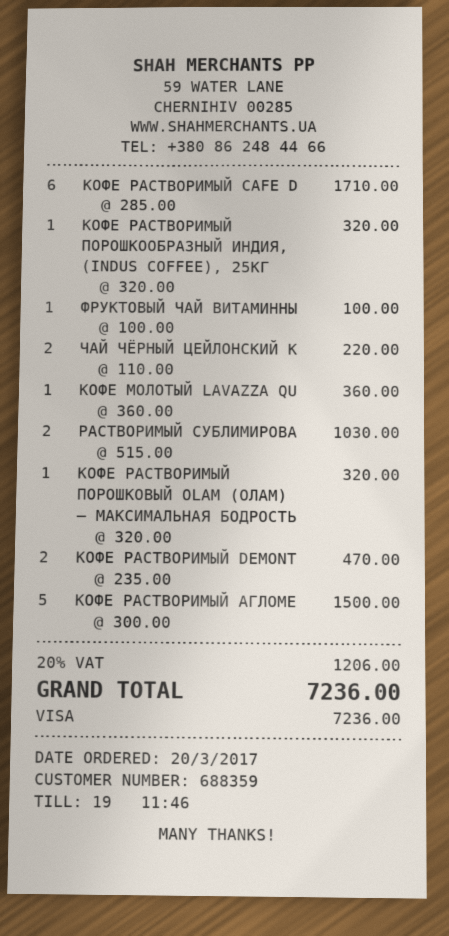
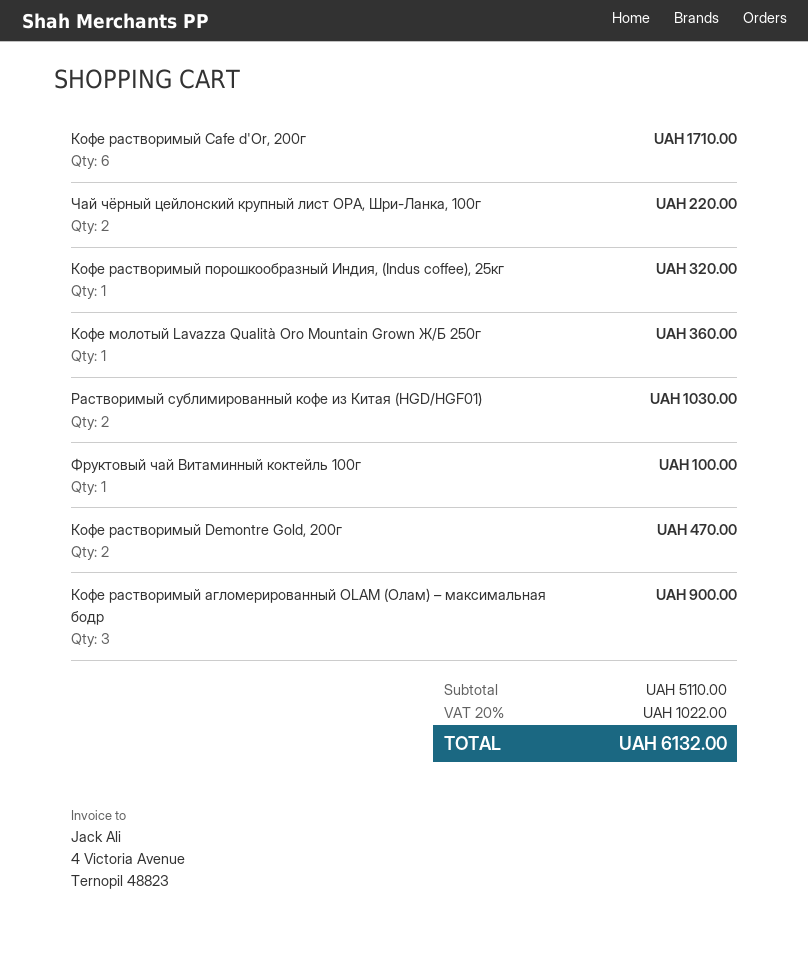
КОФЕ РАСТВОРИМЫЙ ПОРОШКОВЫЙ OLAM (ОЛАМ) – МАКСИМАЛЬНАЯ БОДРОСТЬ: 1 for 320.00 -> none
КОФЕ РАСТВОРИМЫЙ АГЛОМЕ: 5 for 1500.00 -> 3 for 900.00
tax: 20% = 1206.00 -> 20% = 1022.00
total: 7236.00 -> 6132.00

